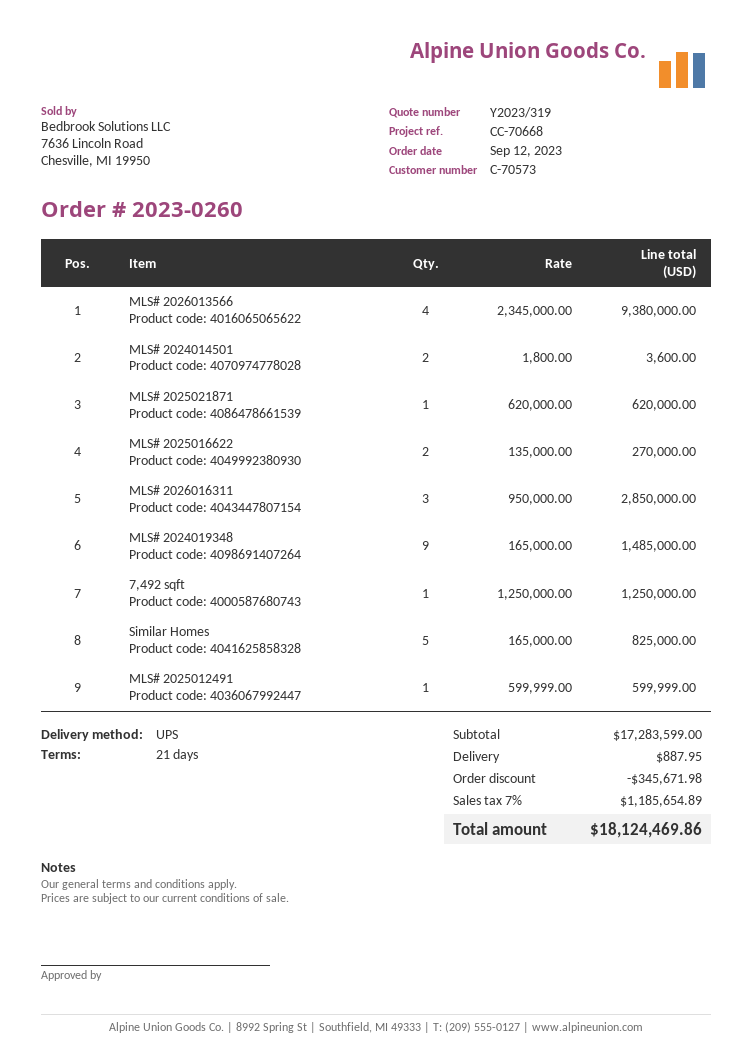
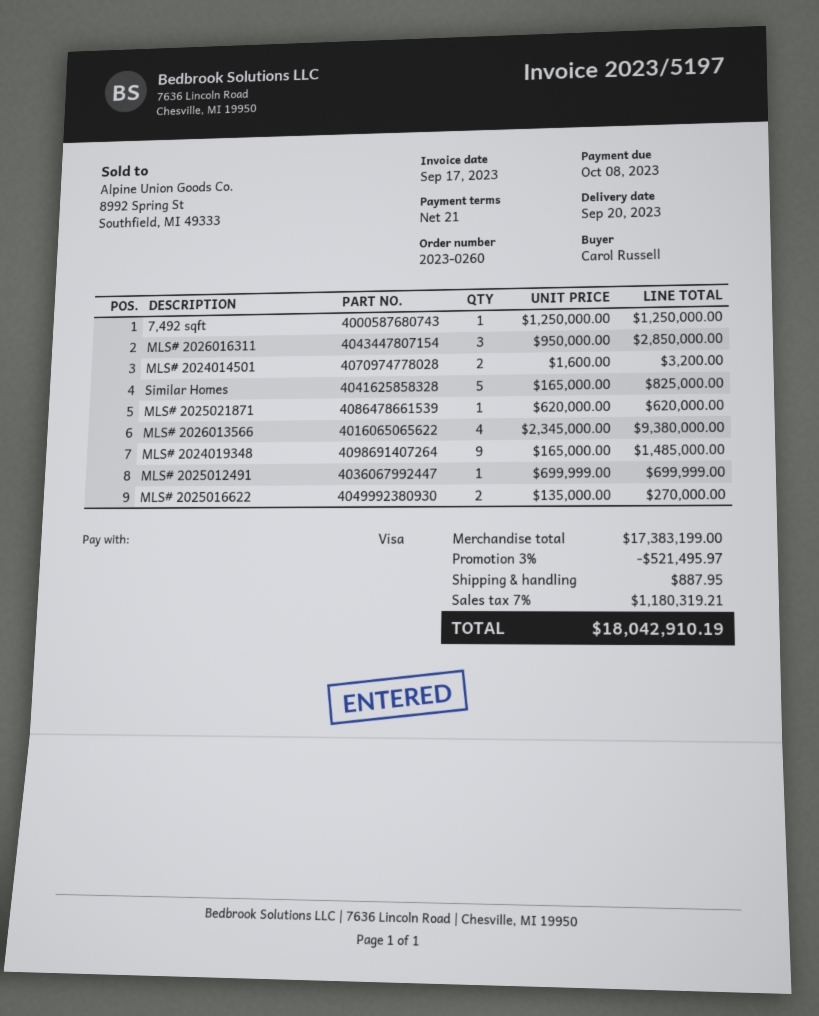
MLS# 2024014501: 2 x 1800.00 = 3600.00 -> 2 x 1600.00 = 3200.00
MLS# 2025012491: 1 x 599999.00 = 599999.00 -> 1 x 699999.00 = 699999.00
subtotal: 17283599.00 -> 17383199.00
discount: 345671.98 -> 521495.97
tax: 7% = 1185654.89 -> 7% = 1180319.21
total: 18124469.86 -> 18042910.19

